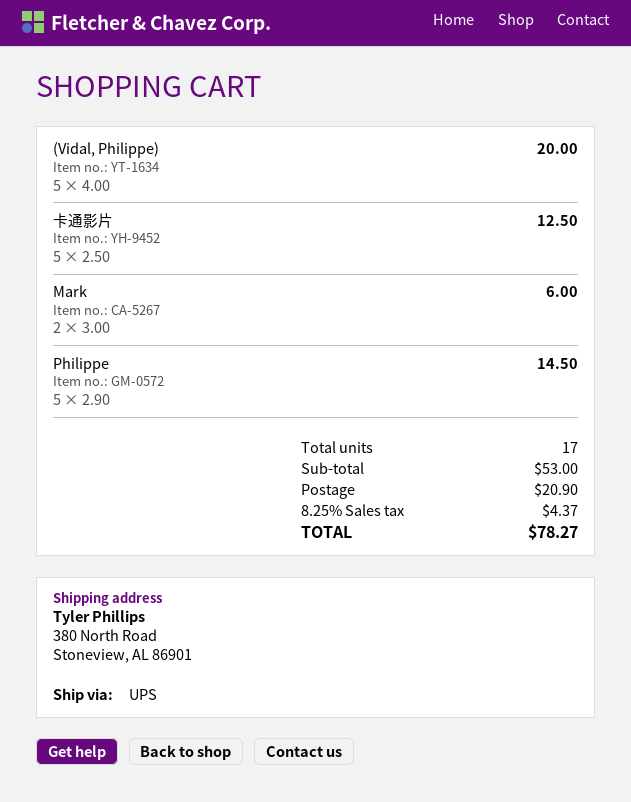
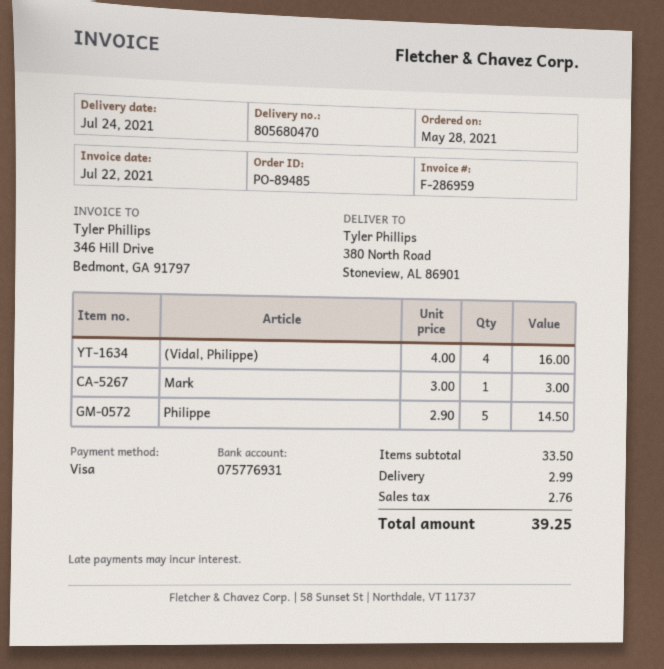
(Vidal, Philippe): 5 x 4.00 = 20.00 -> 4 x 4.00 = 16.00
卡通影片: 5 x 2.50 = 12.50 -> none
Mark: 2 x 3.00 = 6.00 -> 1 x 3.00 = 3.00
subtotal: 53.00 -> 33.50
shipping: 20.90 -> 2.99
tax: 4.37 -> 2.76
total: 78.27 -> 39.25

